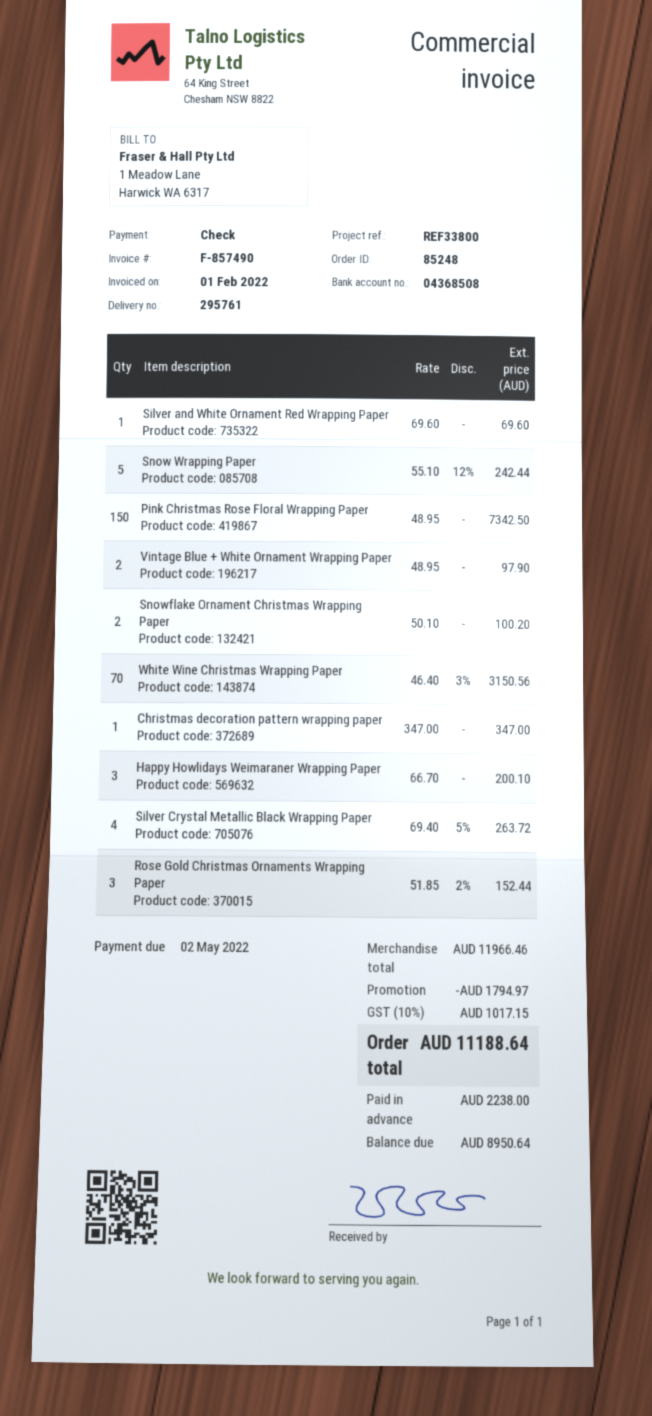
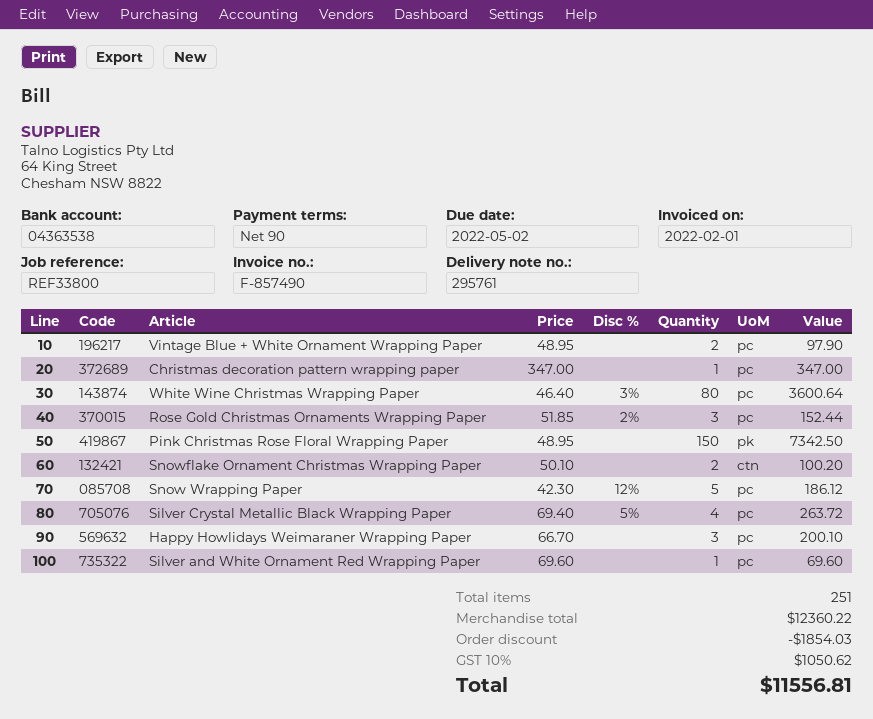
bank account: 04368508 -> 04363538
Snow Wrapping Paper: 5 x 55.10 - 12% = 242.44 -> 5 x 42.30 - 12% = 186.12
White Wine Christmas Wrapping Paper: 70 x 46.40 - 3% = 3150.56 -> 80 x 46.40 - 3% = 3600.64
subtotal: 11966.46 -> 12360.22
discount: 1794.97 -> 1854.03
tax: 10% = 1017.15 -> 10% = 1050.62
total: 11188.64 -> 11556.81

